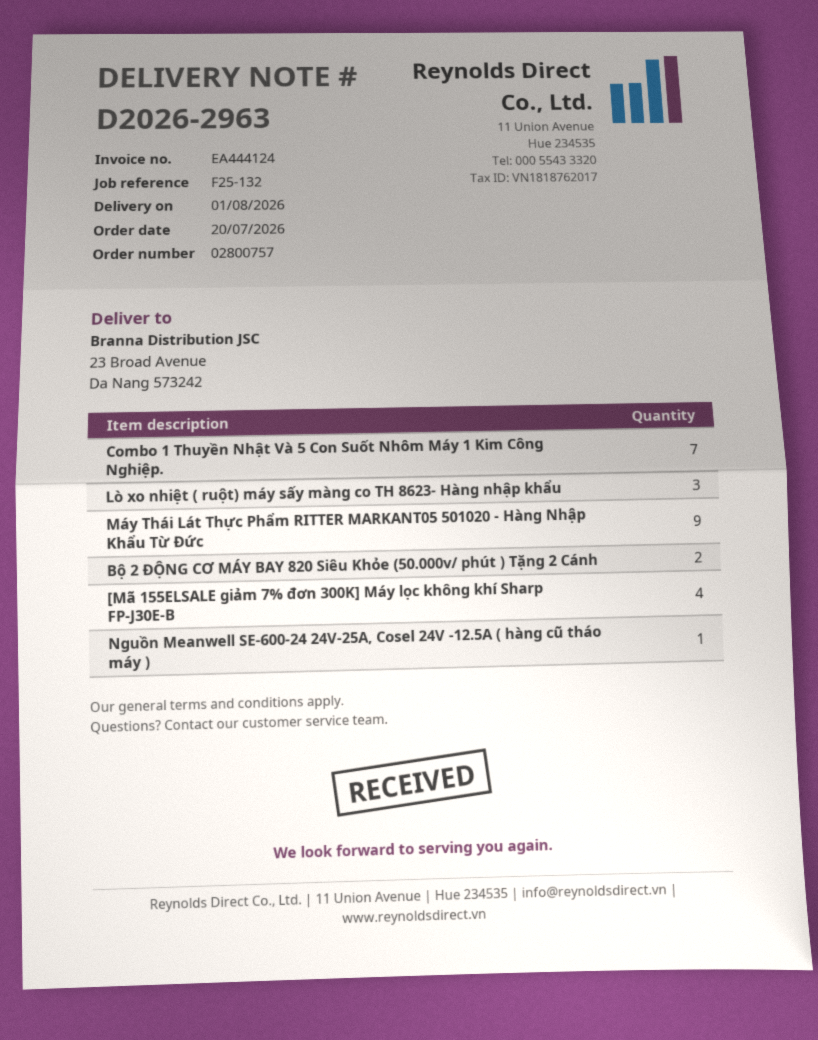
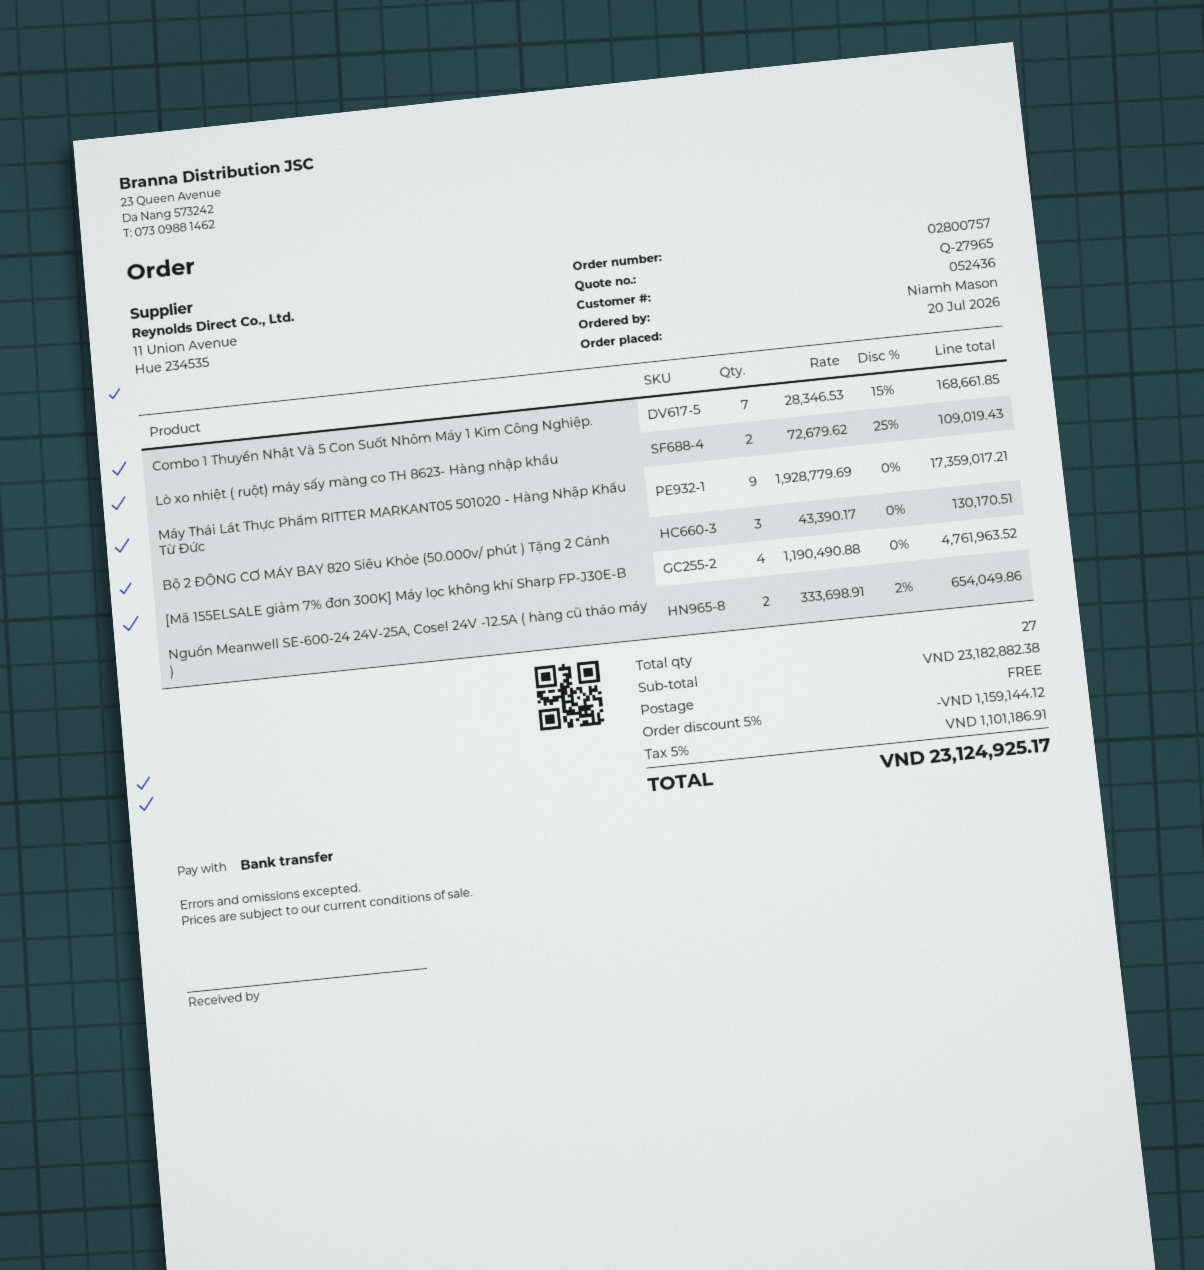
Lò xo nhiệt ( ruột) máy sấy màng co TH 8623- Hàng nhập khẩu: 3 -> 2
Bộ 2 ĐỘNG CƠ MÁY BAY 820 Siêu Khỏe (50.000v/ phút ) Tặng 2 Cánh: 2 -> 3
Nguồn Meanwell SE-600-24 24V-25A, Cosel 24V -12.5A ( hàng cũ tháo máy ): 1 -> 2

